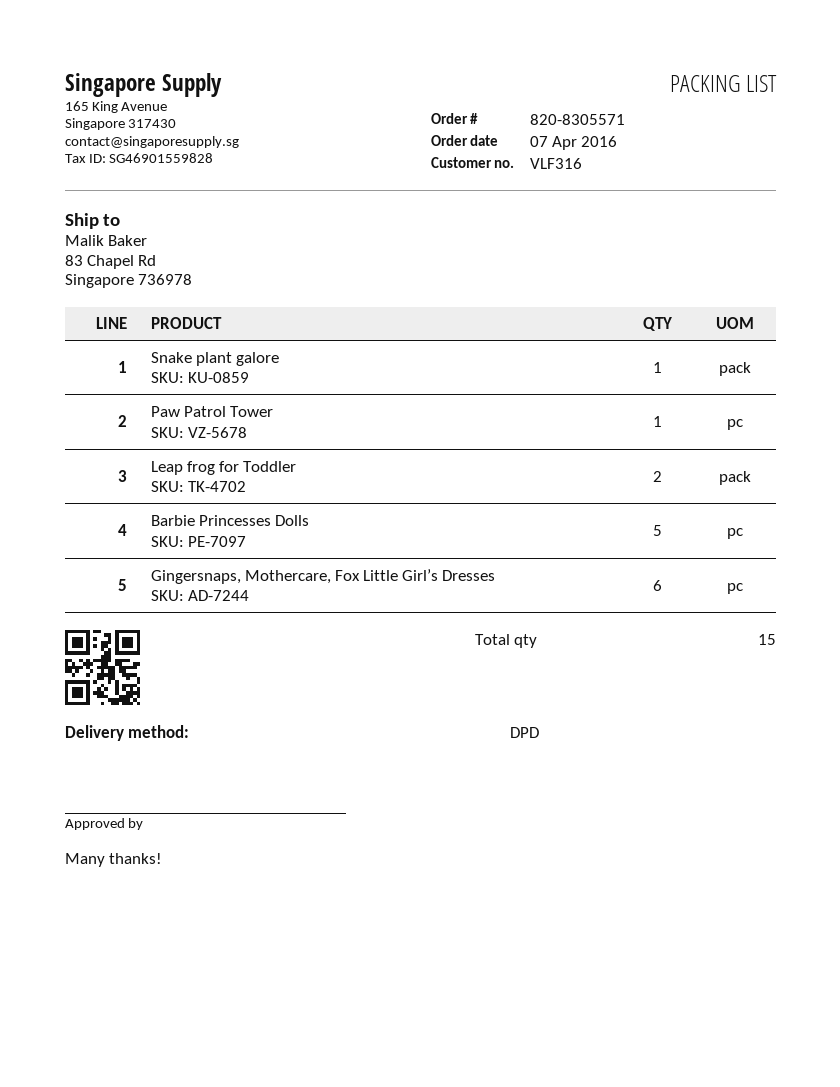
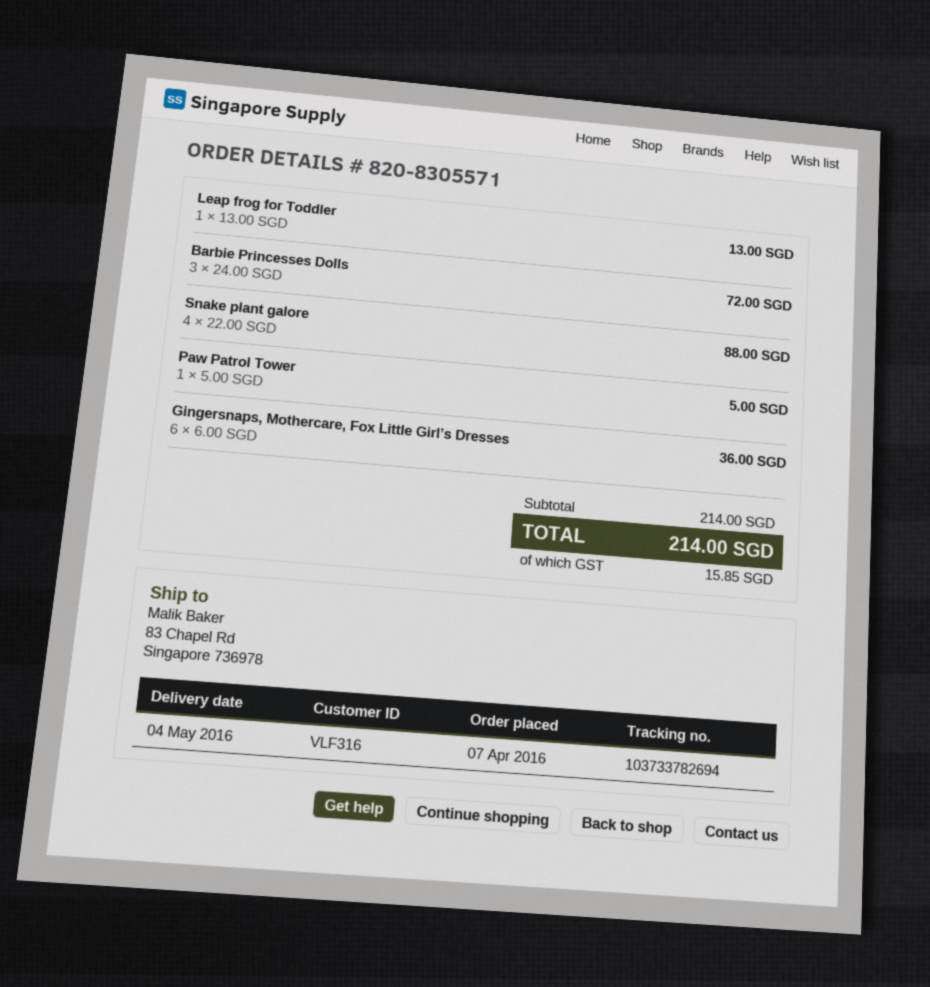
Snake plant galore: 1 -> 4
Leap frog for Toddler: 2 -> 1
Barbie Princesses Dolls: 5 -> 3

